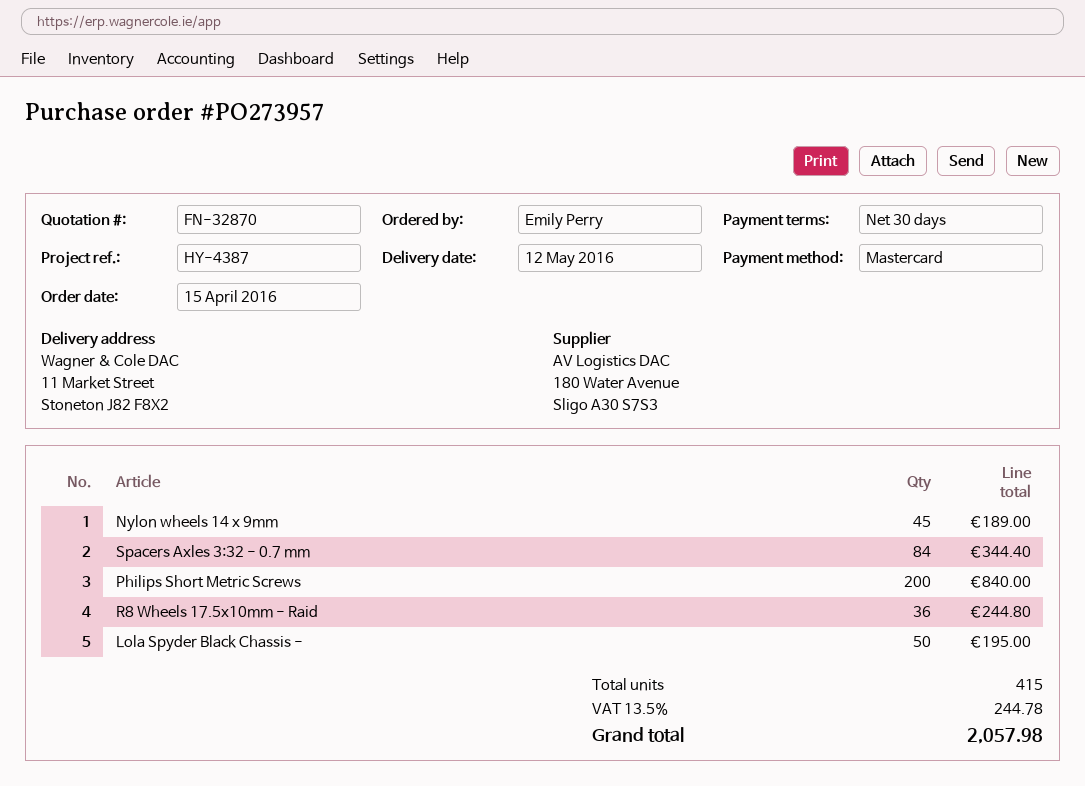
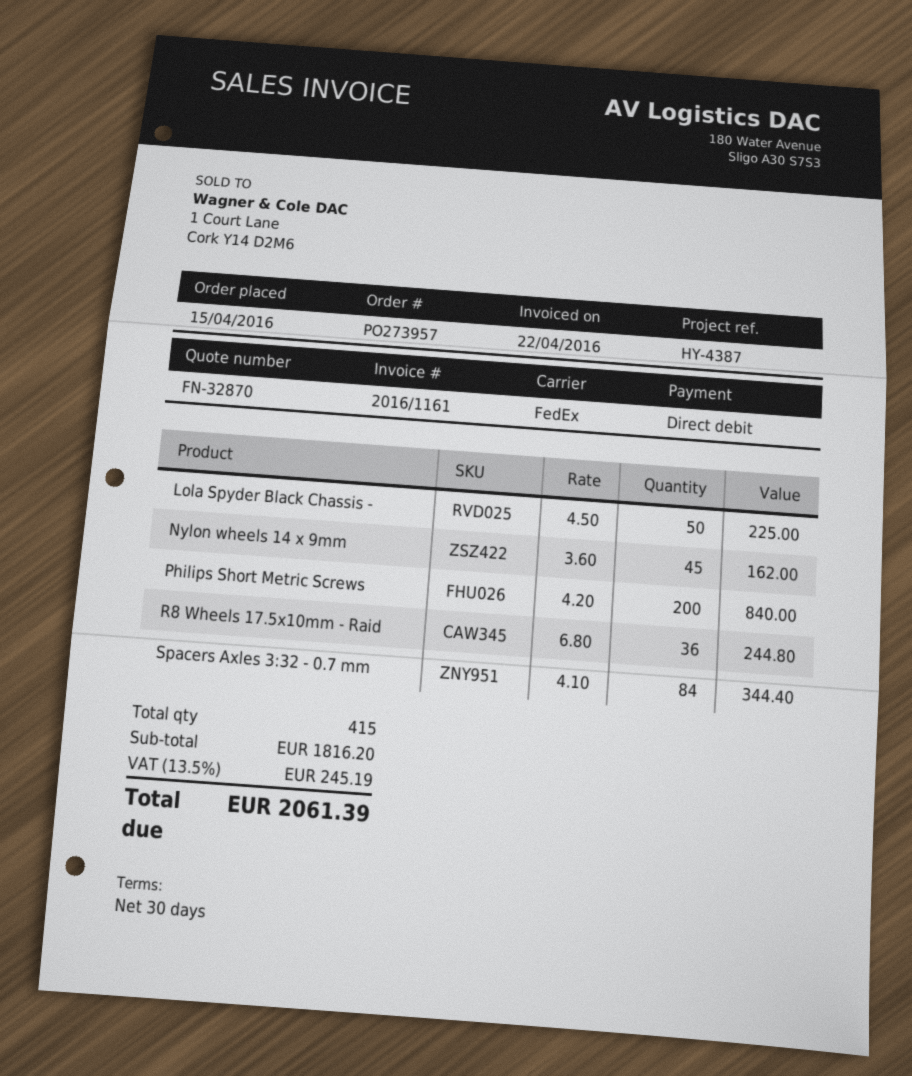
payment method: Mastercard -> direct debit
Nylon wheels 14 x 9mm: 45 for 189.00 -> 45 for 162.00
Lola Spyder Black Chassis -: 50 for 195.00 -> 50 for 225.00
tax: 13.5% = 244.78 -> 13.5% = 245.19
total: 2057.98 -> 2061.39

